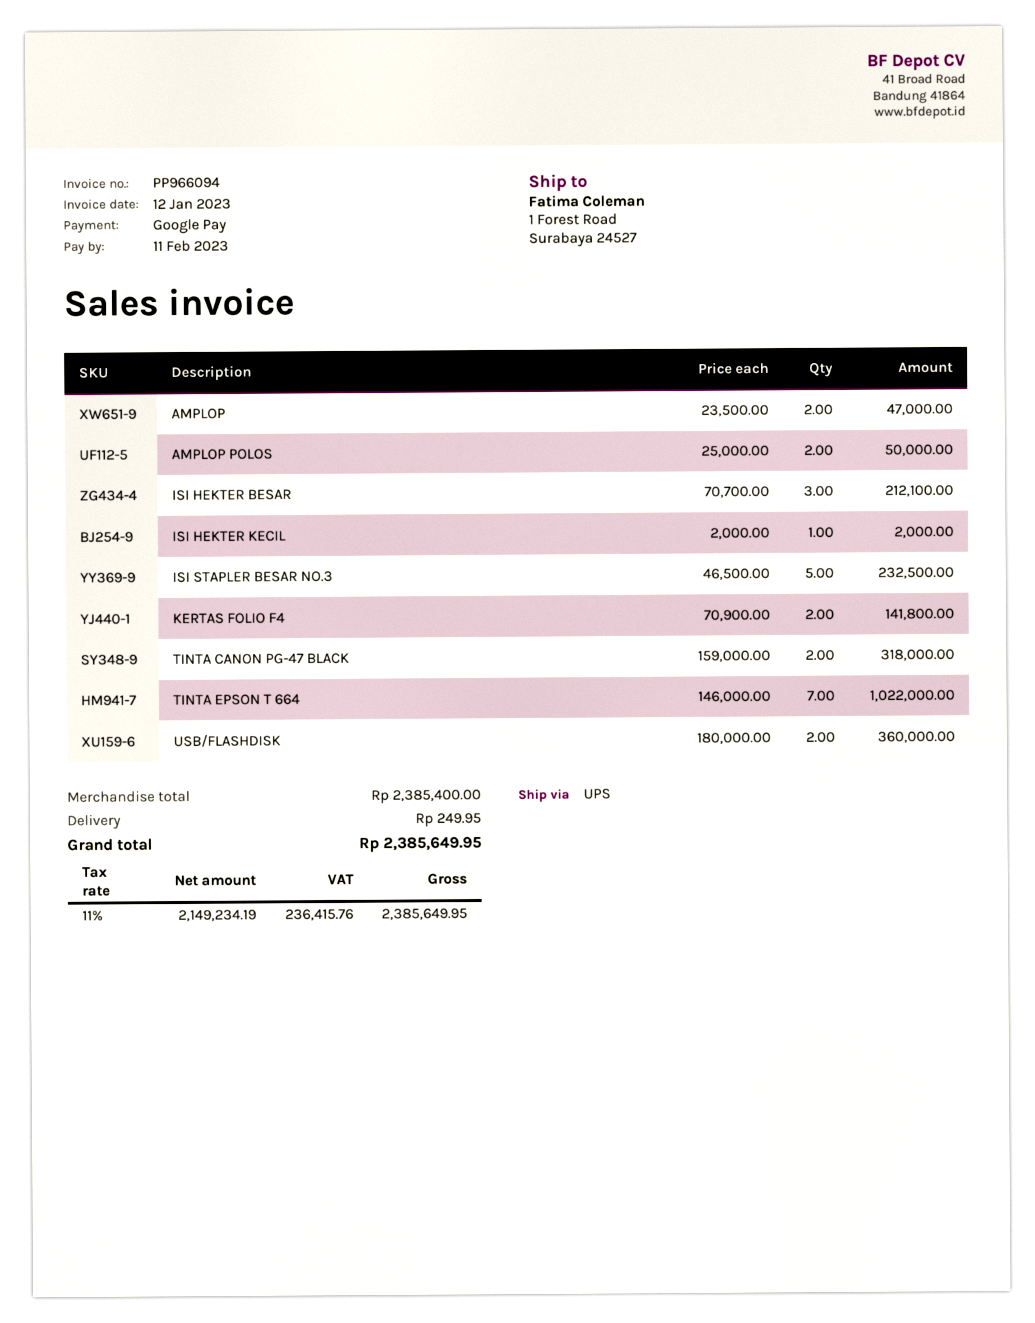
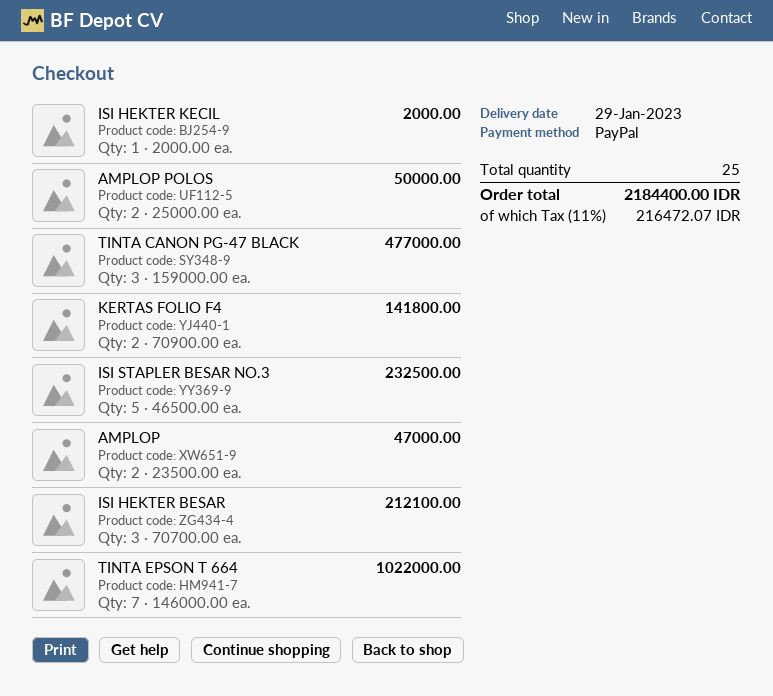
payment method: Google Pay -> PayPal
TINTA CANON PG-47 BLACK: 2 x 159000.00 = 318000.00 -> 3 x 159000.00 = 477000.00
USB/FLASHDISK: 2 x 180000.00 = 360000.00 -> none
shipping: 249.95 -> none
tax: 11% = 236415.76 -> 11% = 216472.07
total: 2385649.95 -> 2184400.00

